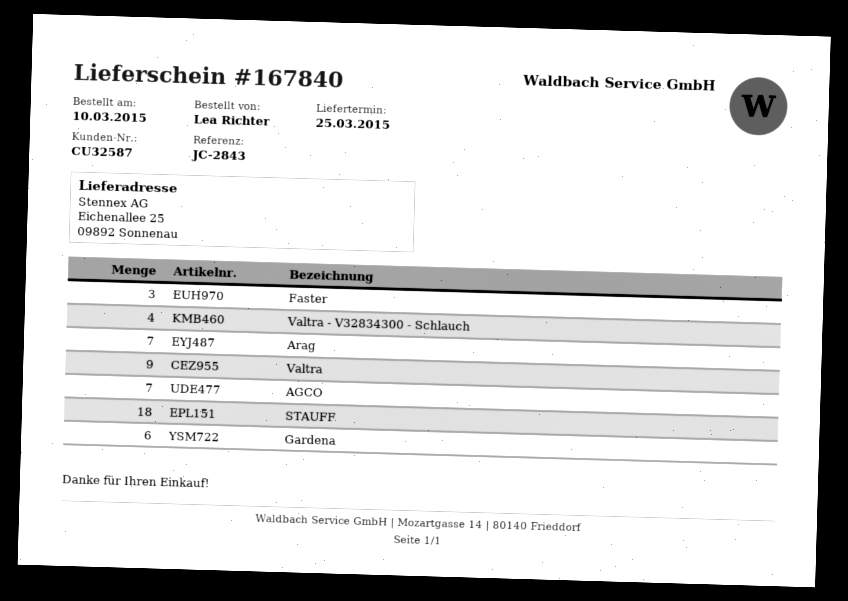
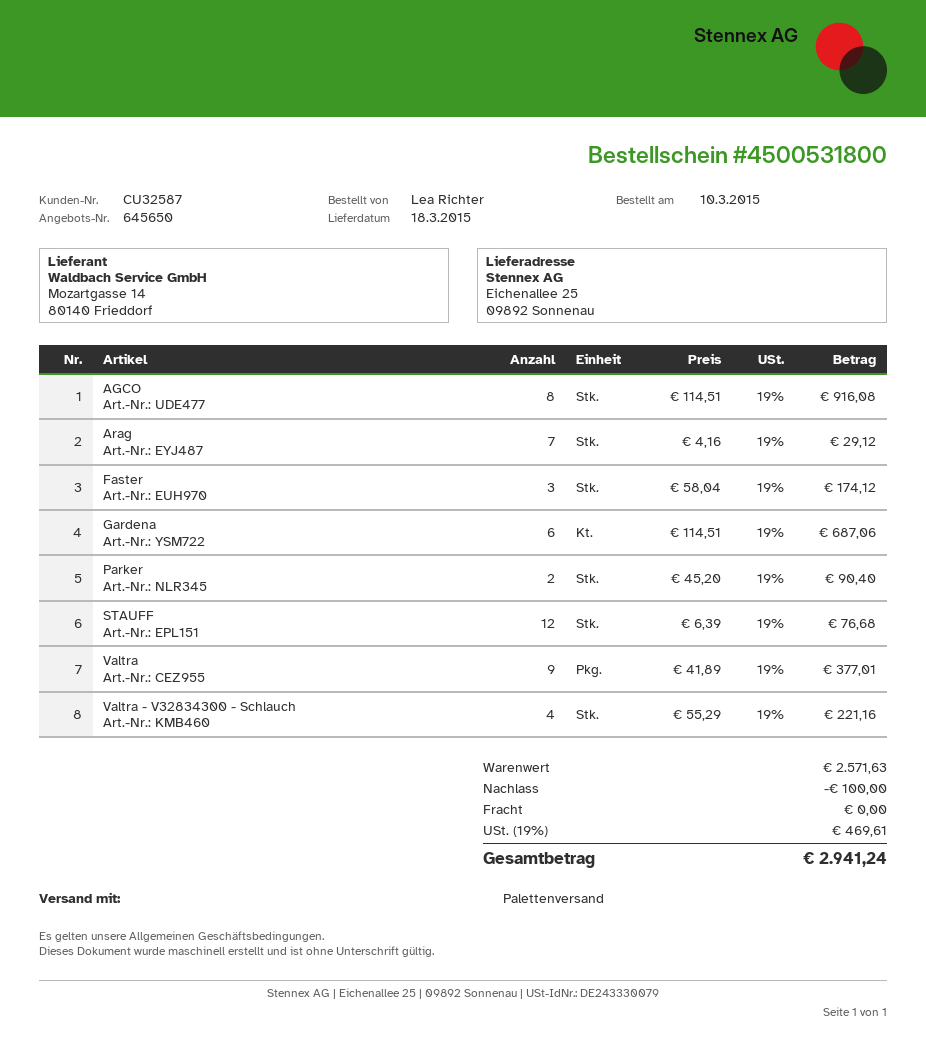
delivery date: 2015-03-25 -> 2015-03-18
AGCO: 7 -> 8
STAUFF: 18 -> 12
Parker: none -> 2

